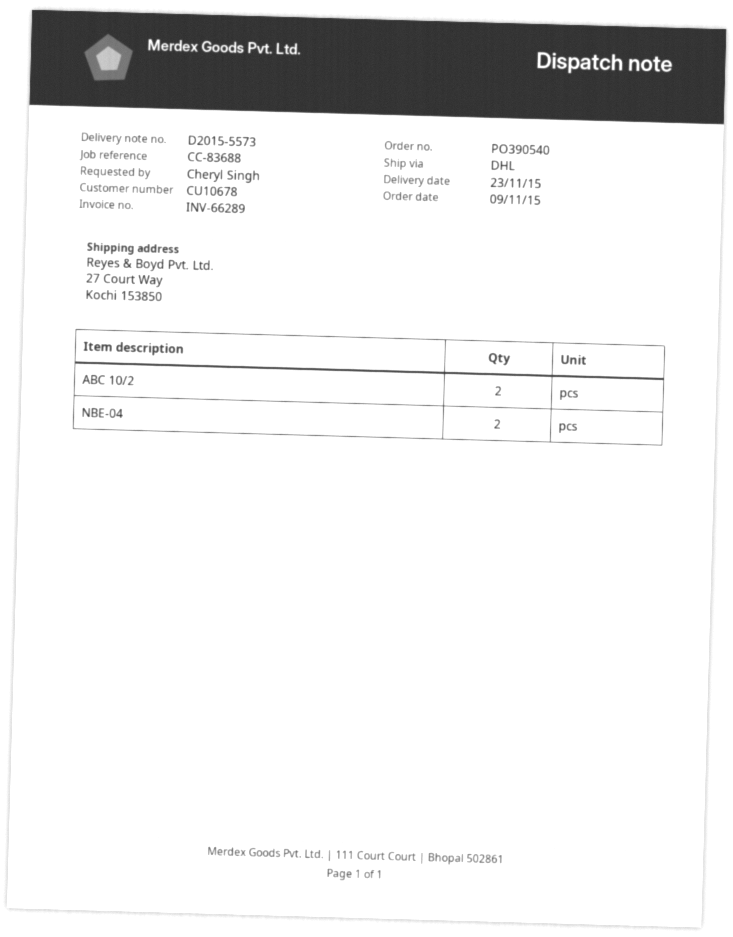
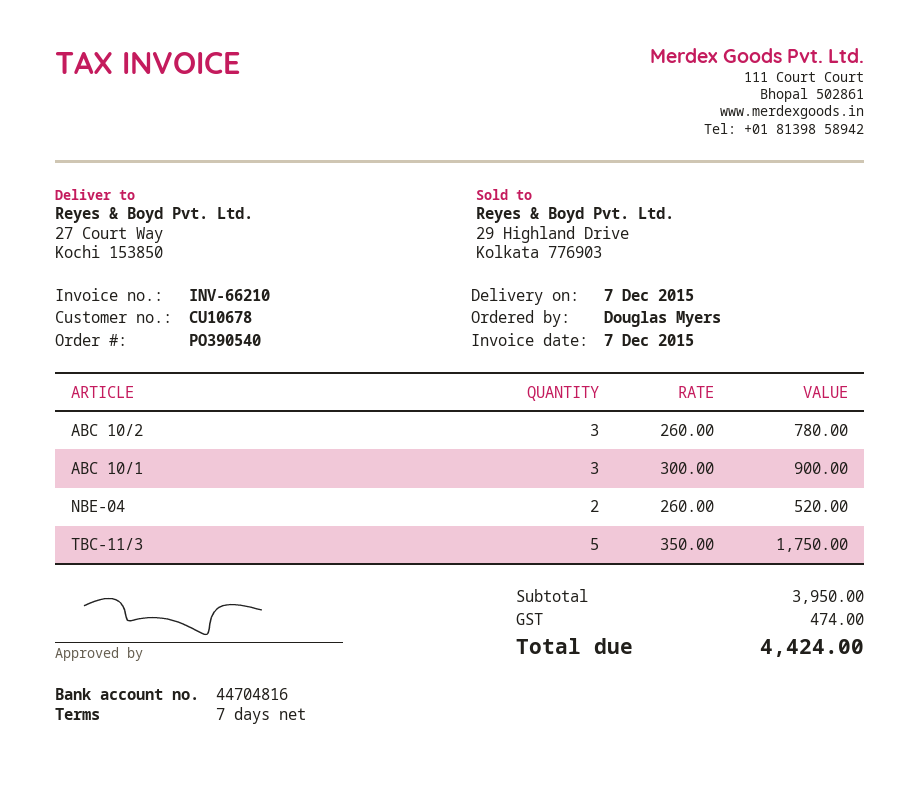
delivery date: 2015-11-23 -> 2015-12-07
invoice number: INV-66289 -> INV-66210
ordered by: Cheryl Singh -> Douglas Myers
ABC 10/2: 2 -> 3
ABC 10/1: none -> 3
TBC-11/3: none -> 5

